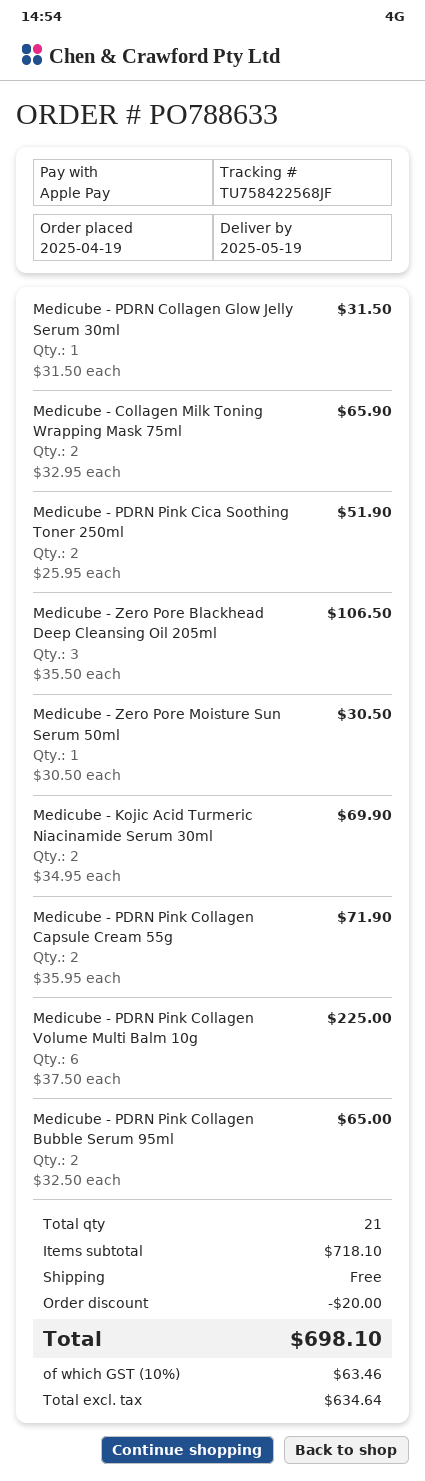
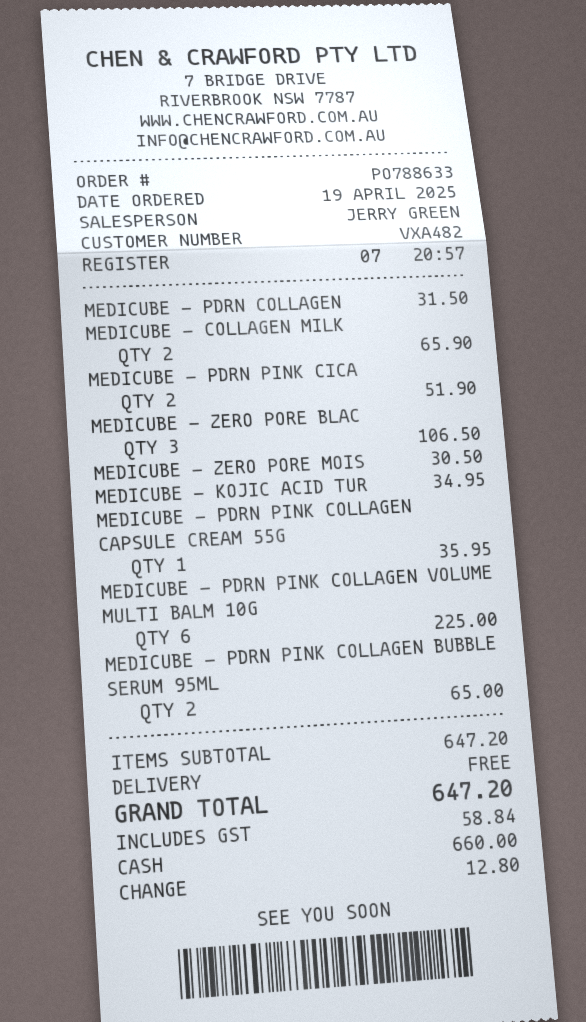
payment method: Apple Pay -> cash
Medicube - Kojic Acid Turmeric Niacinamide Serum 30ml: 2 for 69.90 -> 1 for 34.95
Medicube - PDRN Pink Collagen Capsule Cream 55g: 2 for 71.90 -> 1 for 35.95
subtotal: 718.10 -> 647.20
discount: 20.00 -> none
tax: 63.46 -> 58.84
total: 698.10 -> 647.20

